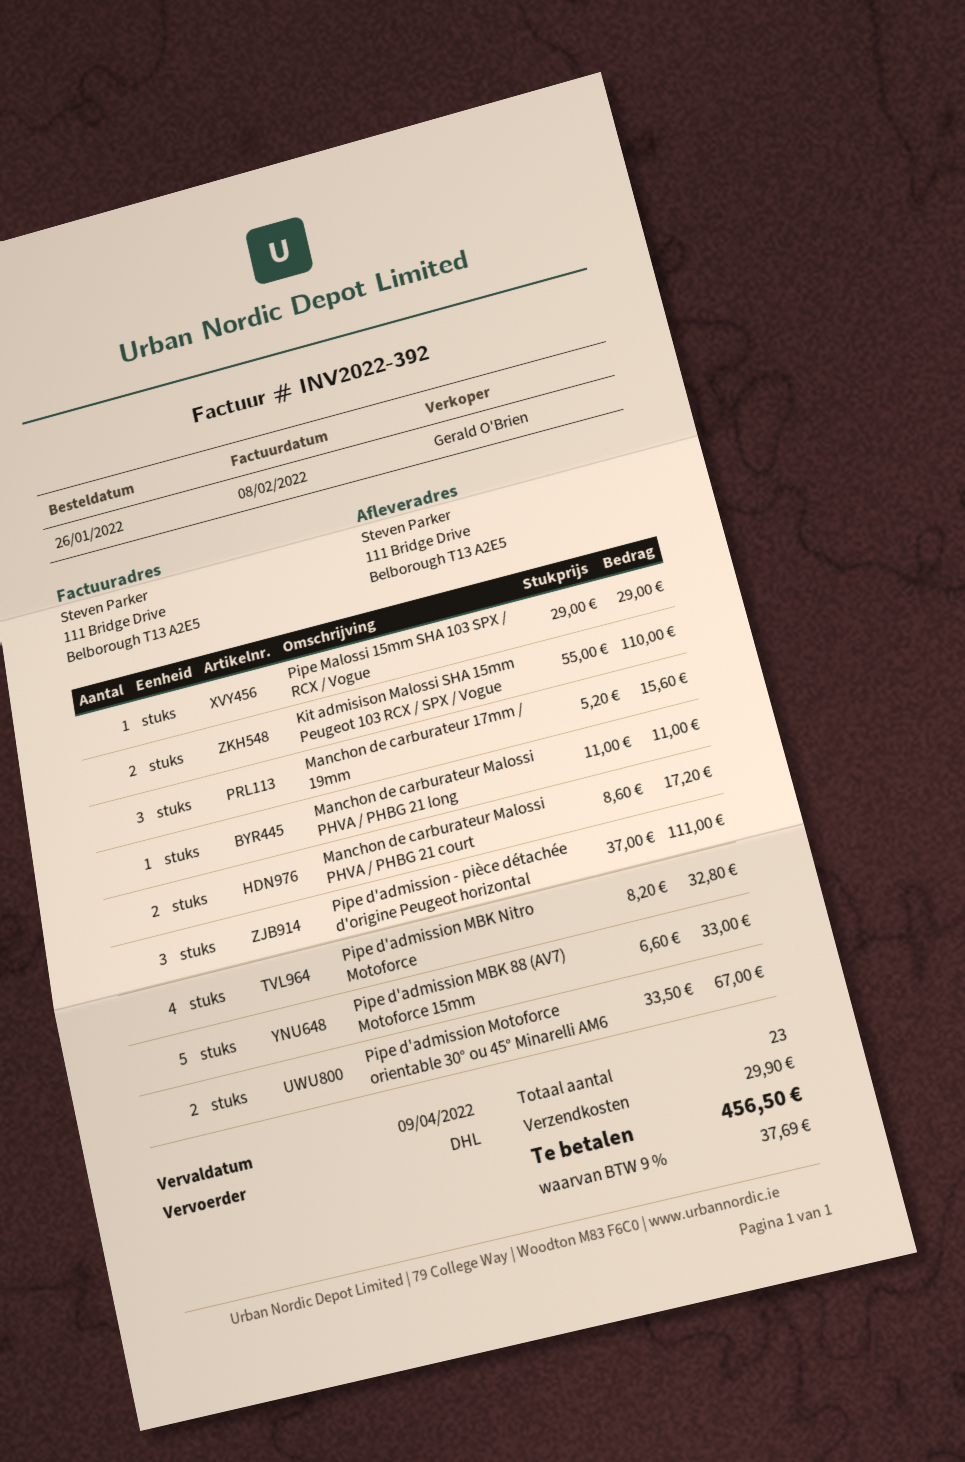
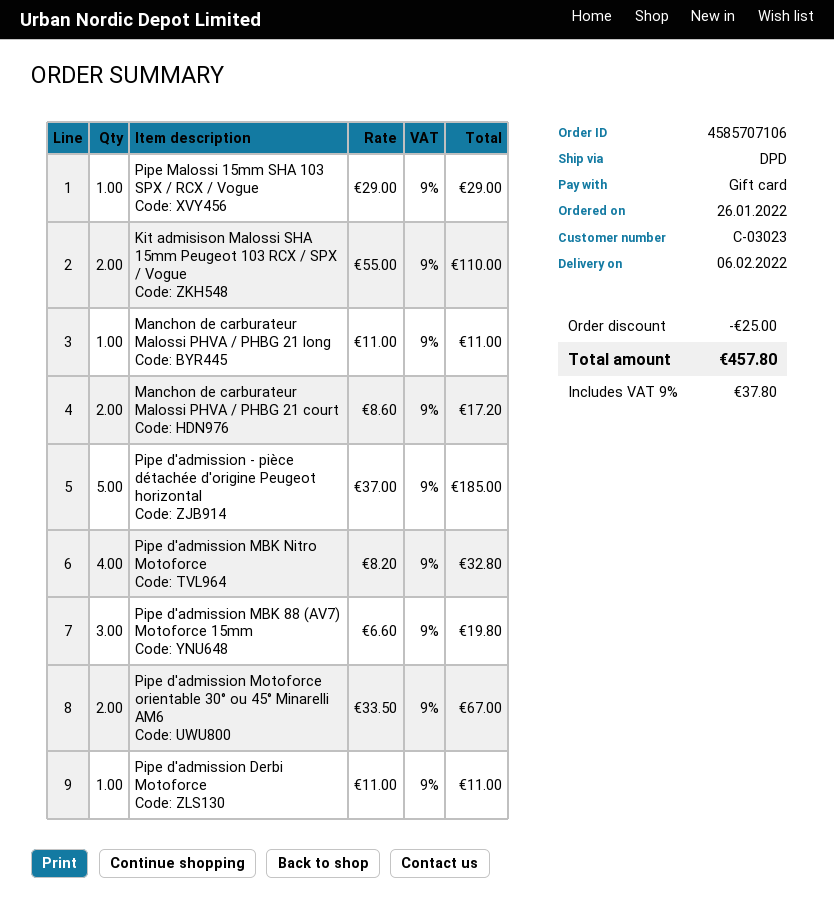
shipping method: DHL -> DPD
Manchon de carburateur 17mm / 19mm: 3 x 5.20 = 15.60 -> none
Pipe d'admission - pièce détachée d'origine Peugeot horizontal: 3 x 37.00 = 111.00 -> 5 x 37.00 = 185.00
Pipe d'admission MBK 88 (AV7) Motoforce 15mm: 5 x 6.60 = 33.00 -> 3 x 6.60 = 19.80
Pipe d'admission Derbi Motoforce: none -> 1 x 11.00 = 11.00
discount: none -> 25.00
shipping: 29.90 -> none
tax: 9% = 37.69 -> 9% = 37.80
total: 456.50 -> 457.80

